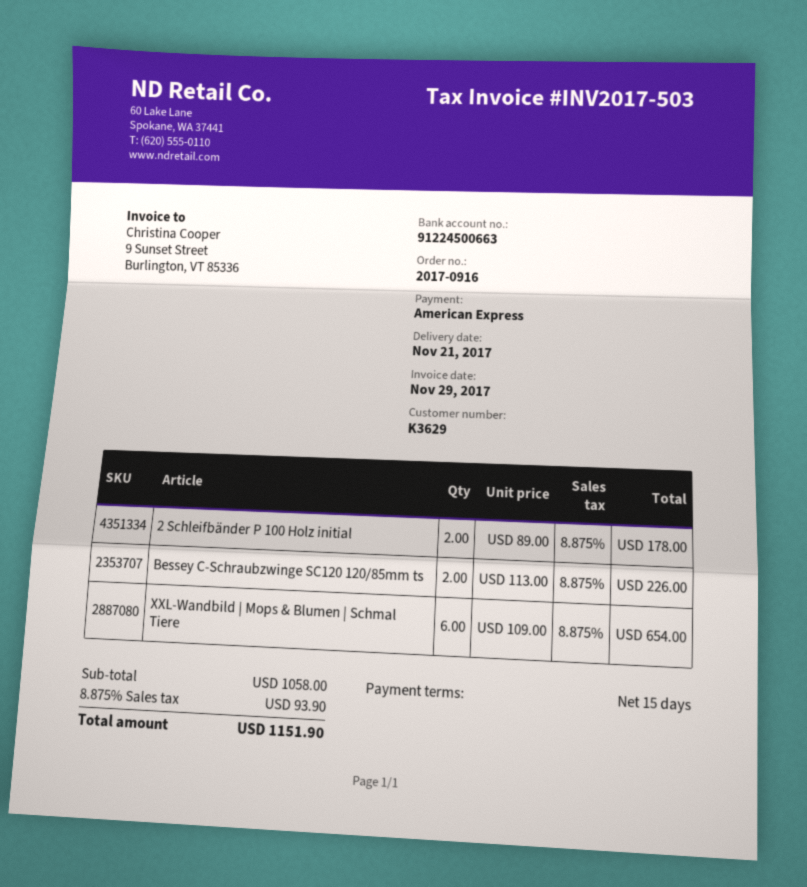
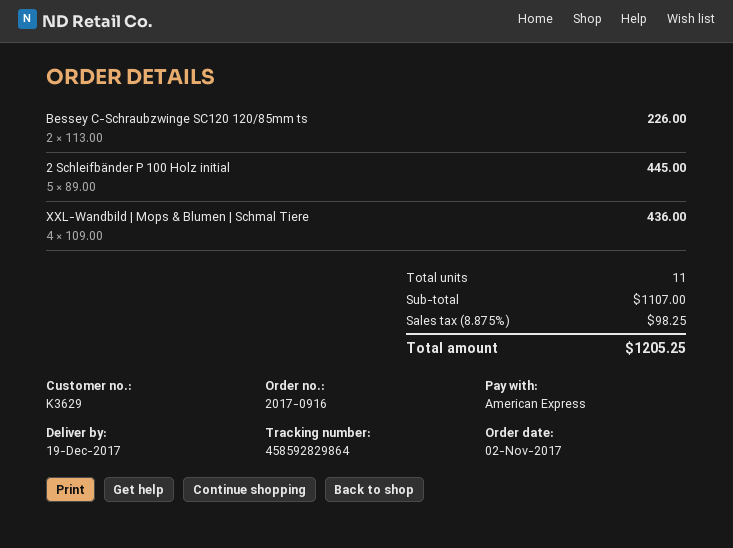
delivery date: 2017-11-21 -> 2017-12-19
2 Schleifbänder P 100 Holz initial: 2 x 89.00 = 178.00 -> 5 x 89.00 = 445.00
XXL-Wandbild | Mops & Blumen | Schmal Tiere: 6 x 109.00 = 654.00 -> 4 x 109.00 = 436.00
subtotal: 1058.00 -> 1107.00
tax: 8.875% = 93.90 -> 8.875% = 98.25
total: 1151.90 -> 1205.25

